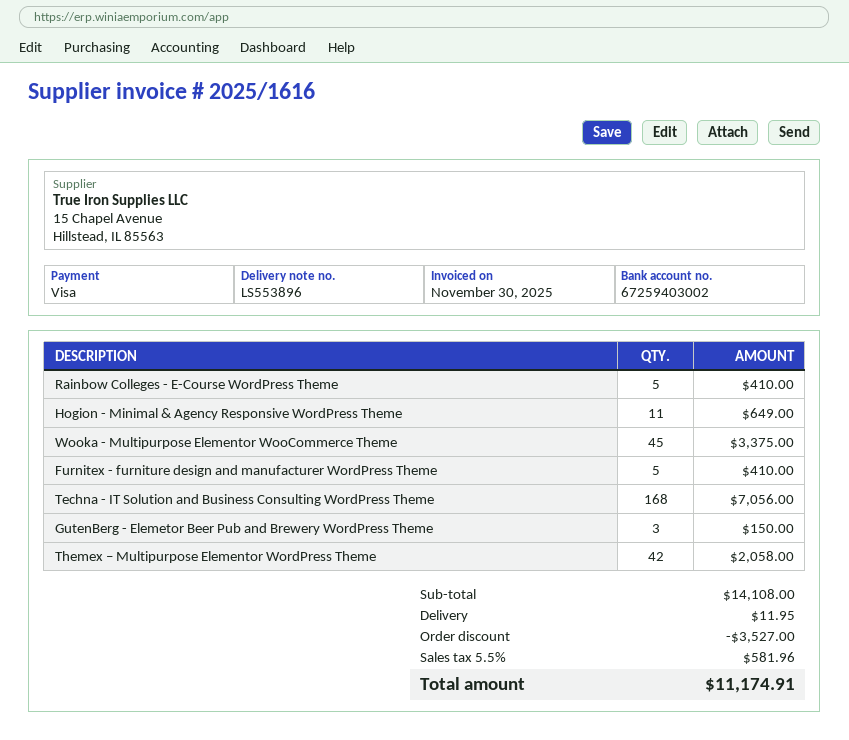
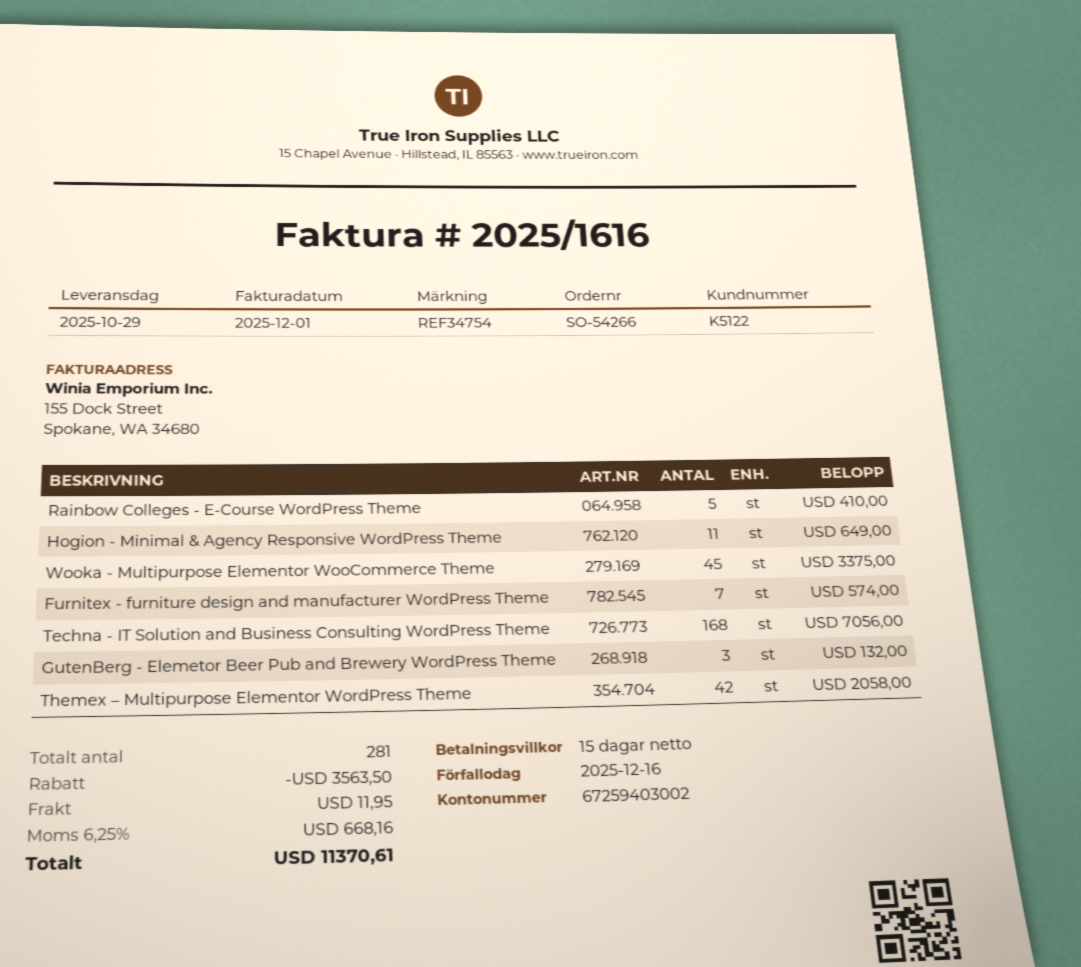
invoice date: 2025-11-30 -> 2025-12-01
Furnitex - furniture design and manufacturer WordPress Theme: 5 for 410.00 -> 7 for 574.00
GutenBerg - Elemetor Beer Pub and Brewery WordPress Theme: 3 for 150.00 -> 3 for 132.00
discount: 3527.00 -> 3563.50
tax: 5.5% = 581.96 -> 6.25% = 668.16
total: 11174.91 -> 11370.61

